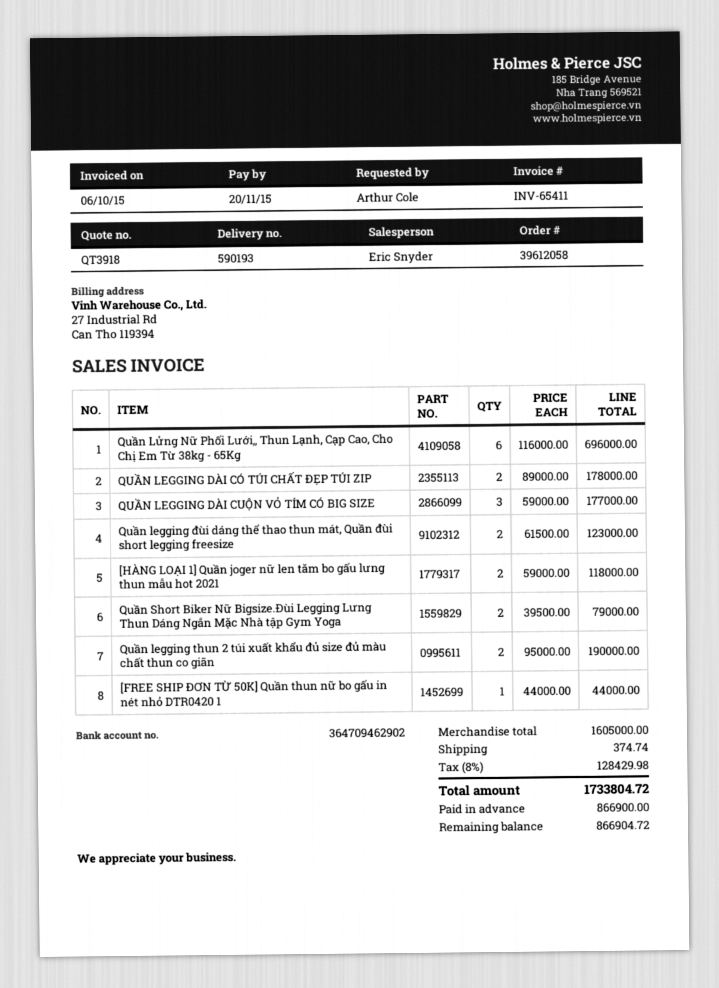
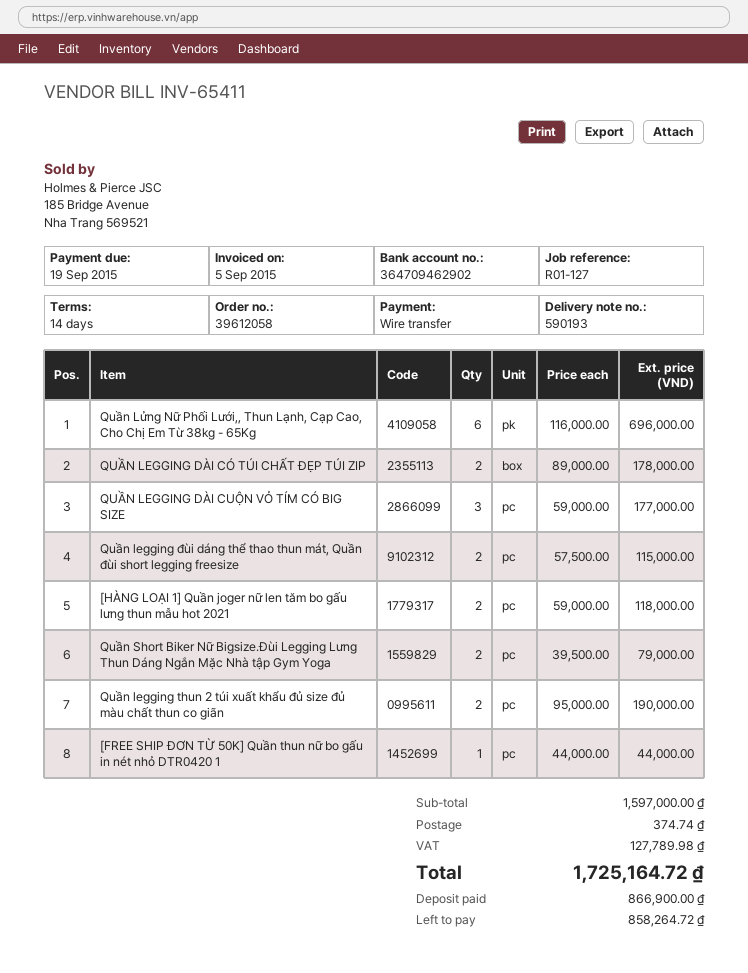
invoice date: 2015-10-06 -> 2015-09-05
due date: 2015-11-20 -> 2015-09-19
Quần legging đùi dáng thể thao thun mát, Quần đùi short legging freesize: 2 x 61500.00 = 123000.00 -> 2 x 57500.00 = 115000.00
subtotal: 1605000.00 -> 1597000.00
tax: 128429.98 -> 127789.98
total: 1733804.72 -> 1725164.72
balance: 866904.72 -> 858264.72

